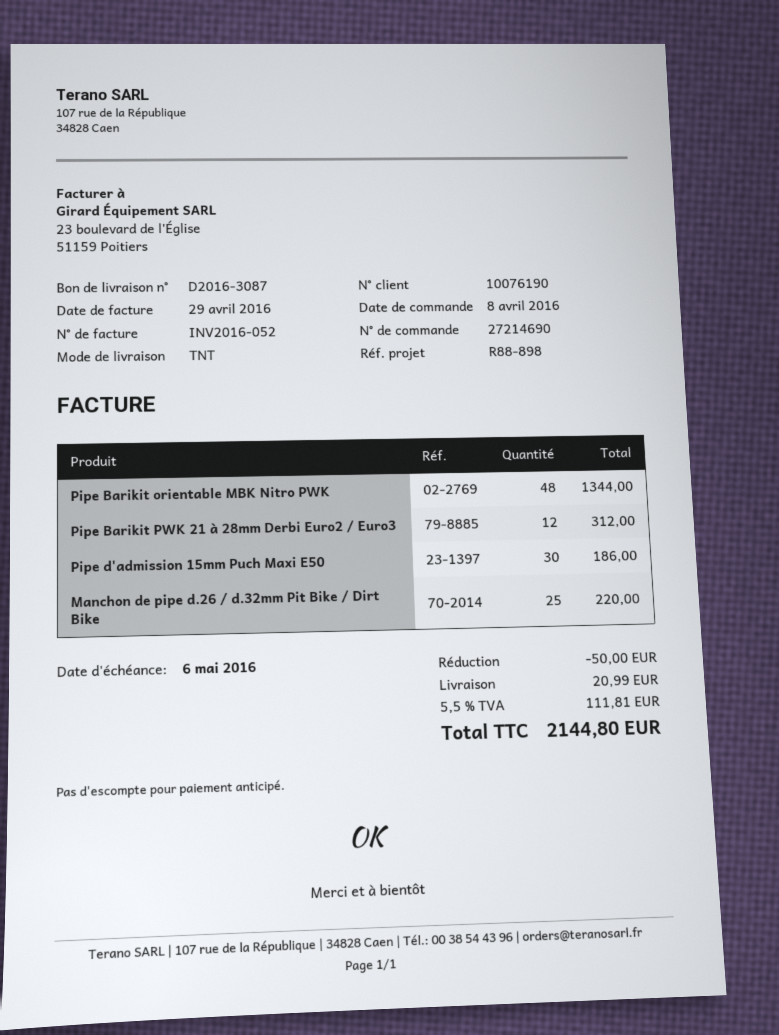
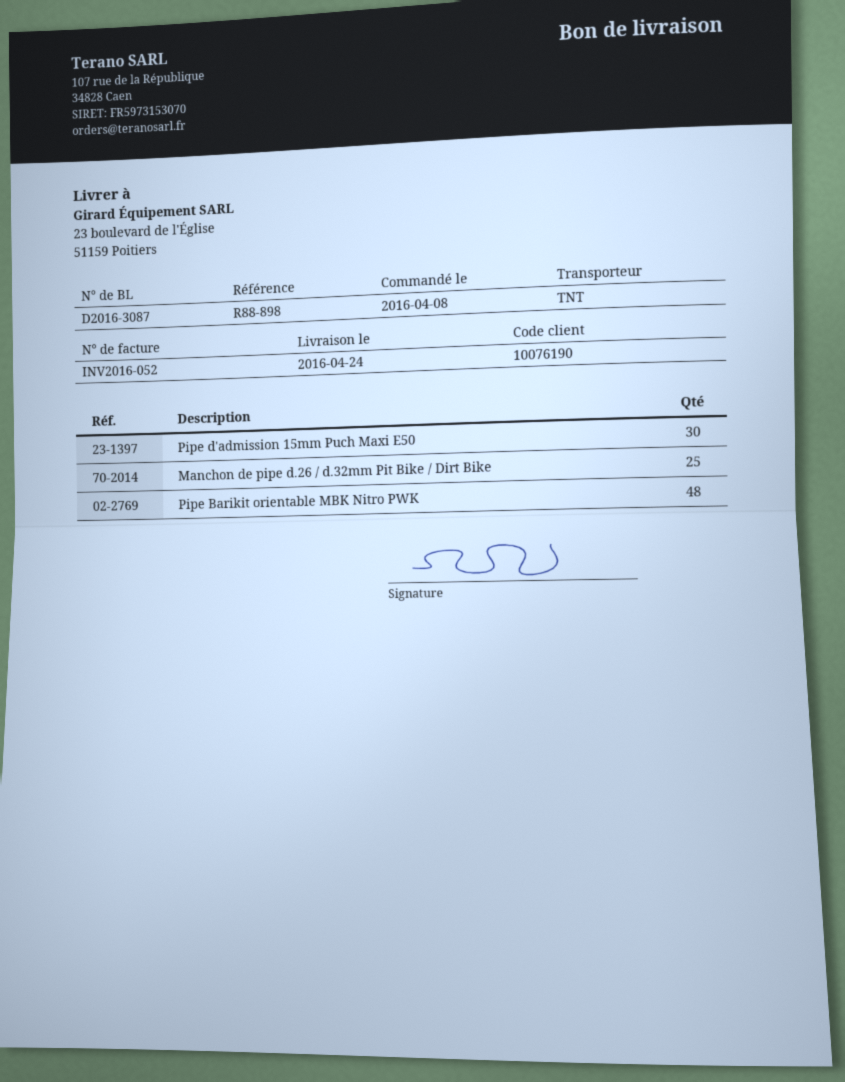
Pipe Barikit PWK 21 à 28mm Derbi Euro2 / Euro3: 12 -> none

